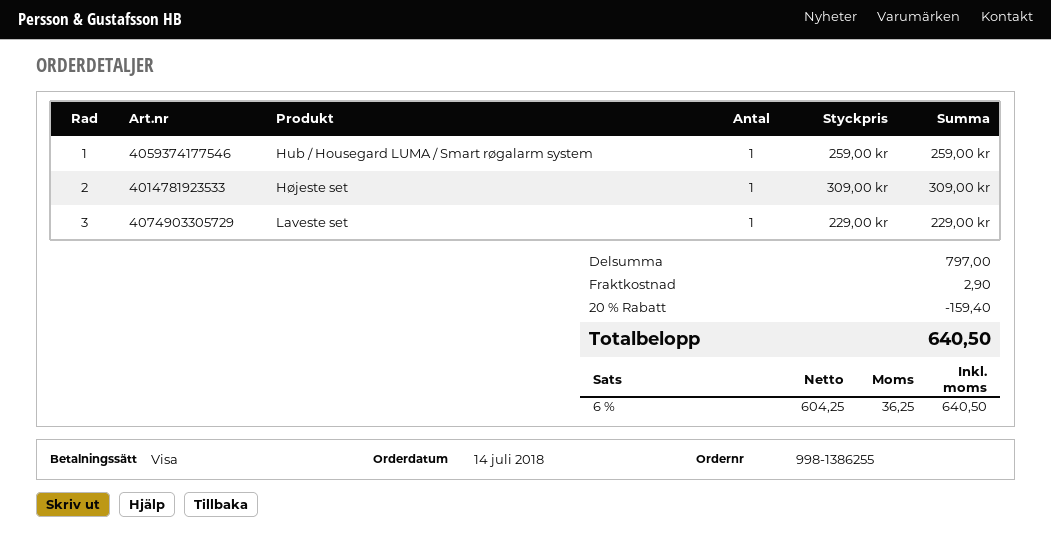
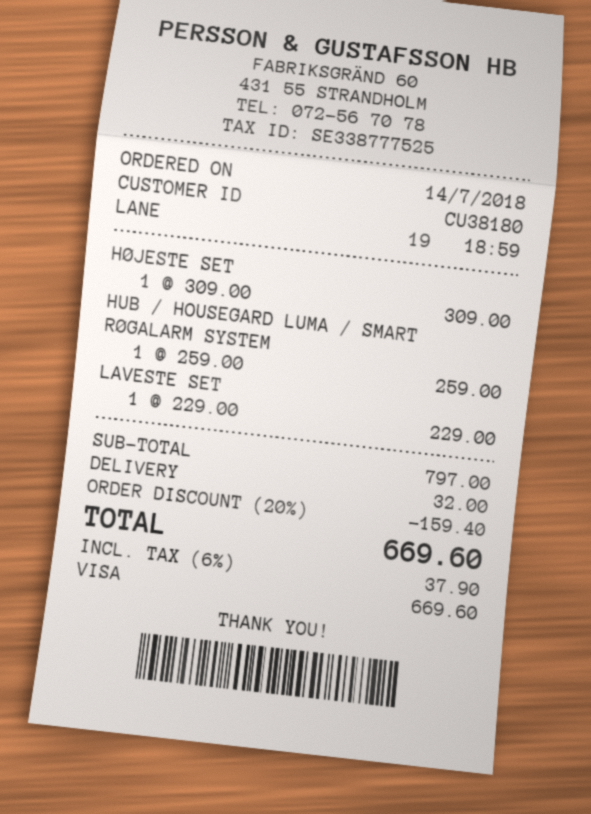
shipping: 2.90 -> 32.00
tax: 6% = 36.25 -> 6% = 37.90
total: 640.50 -> 669.60

